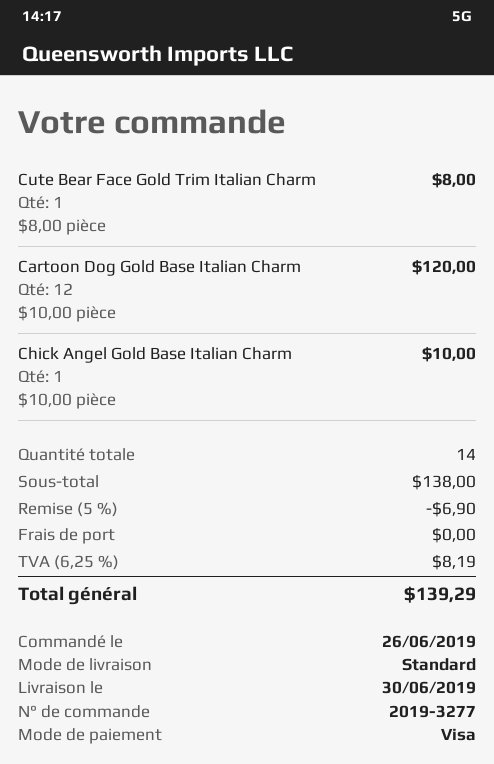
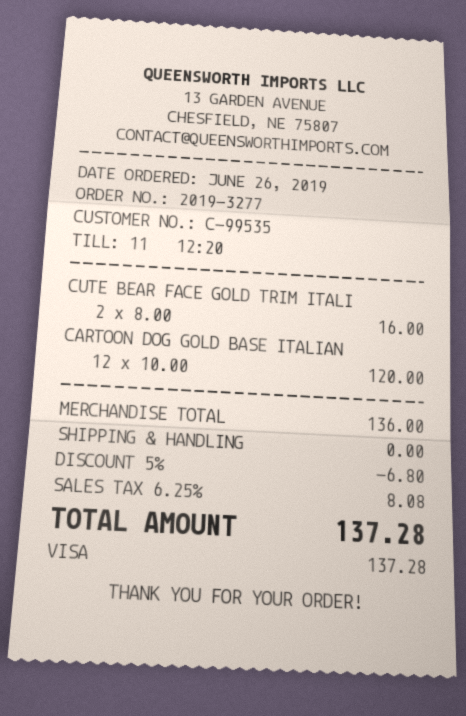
Cute Bear Face Gold Trim Italian Charm: 1 x 8.00 = 8.00 -> 2 x 8.00 = 16.00
Chick Angel Gold Base Italian Charm: 1 x 10.00 = 10.00 -> none
subtotal: 138.00 -> 136.00
discount: 5% = 6.90 -> 5% = 6.80
tax: 6.25% = 8.19 -> 6.25% = 8.08
total: 139.29 -> 137.28

